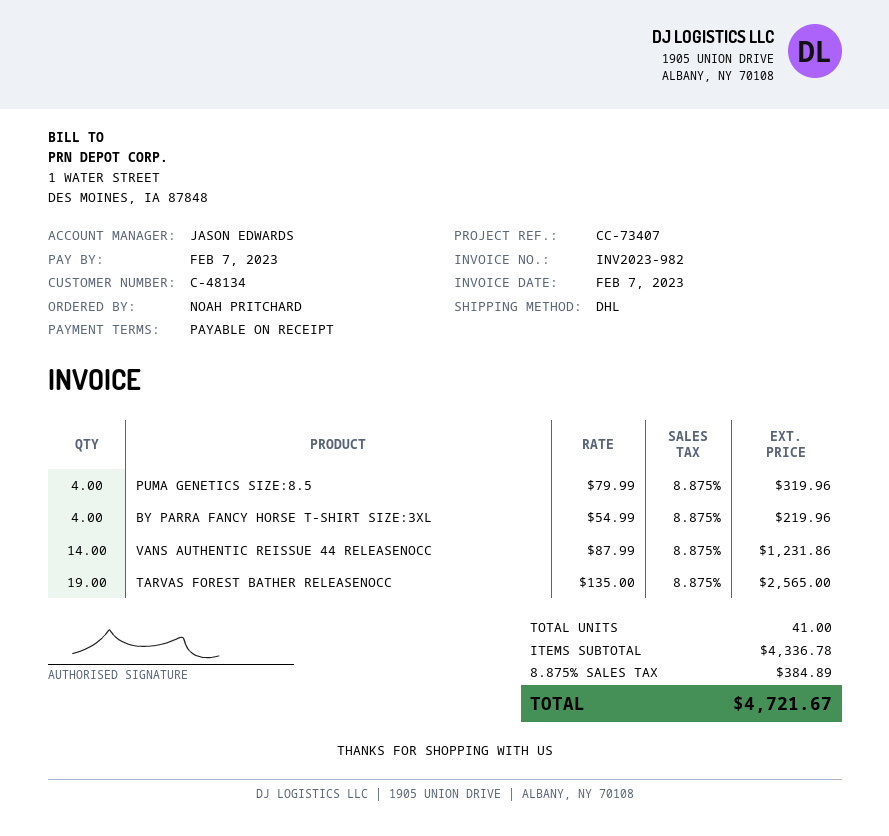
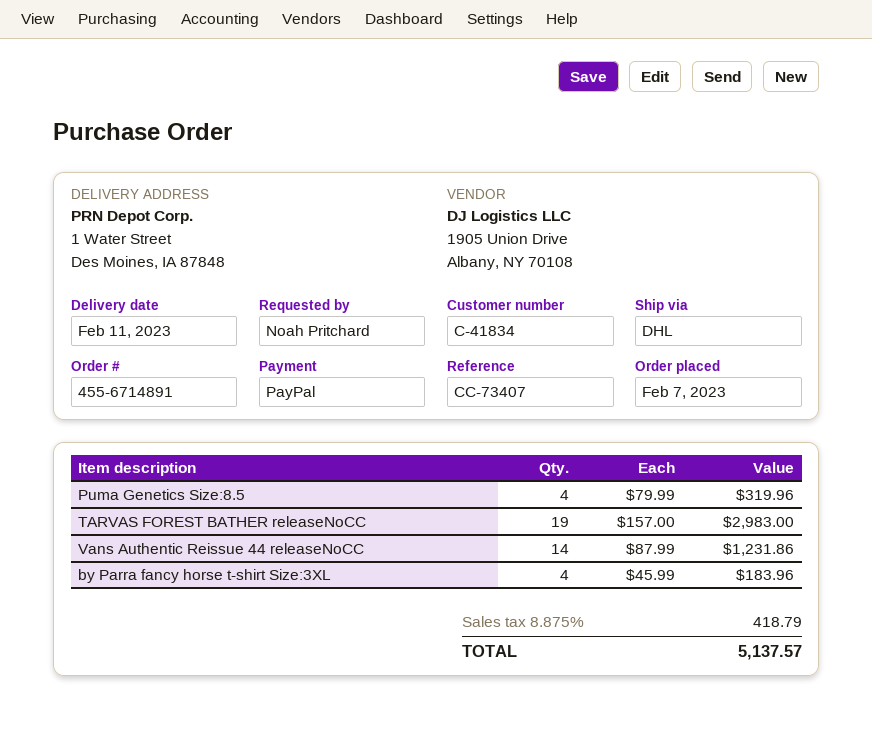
customer number: C-48134 -> C-41834
BY PARRA FANCY HORSE T-SHIRT SIZE:3XL: 4 x 54.99 = 219.96 -> 4 x 45.99 = 183.96
TARVAS FOREST BATHER RELEASENOCC: 19 x 135.00 = 2565.00 -> 19 x 157.00 = 2983.00
tax: 8.875% = 384.89 -> 8.875% = 418.79
total: 4721.67 -> 5137.57

